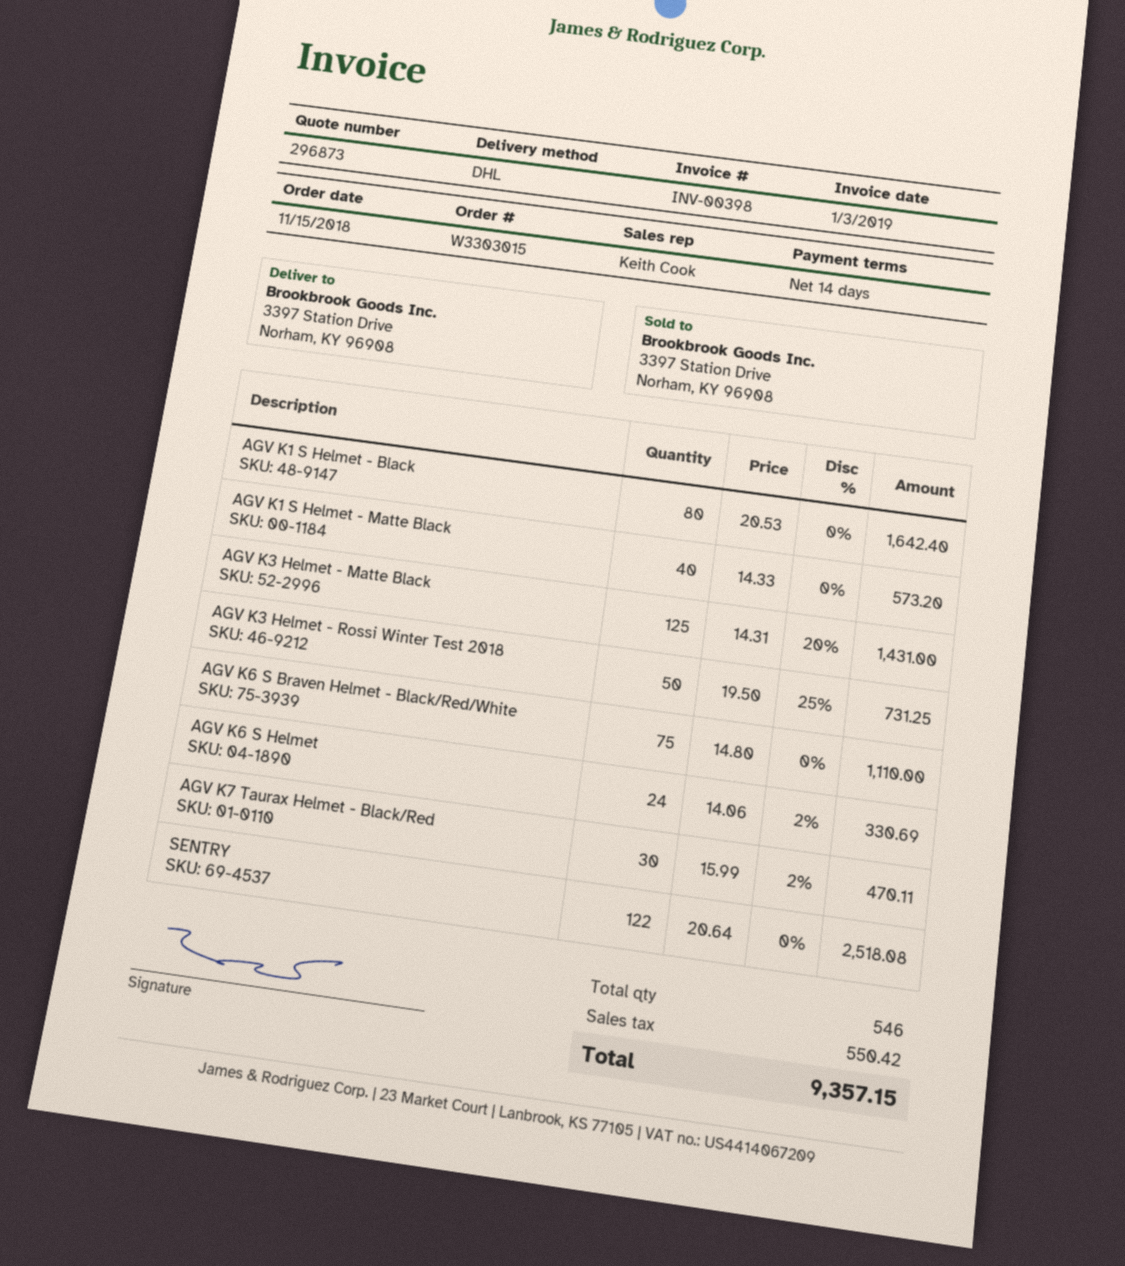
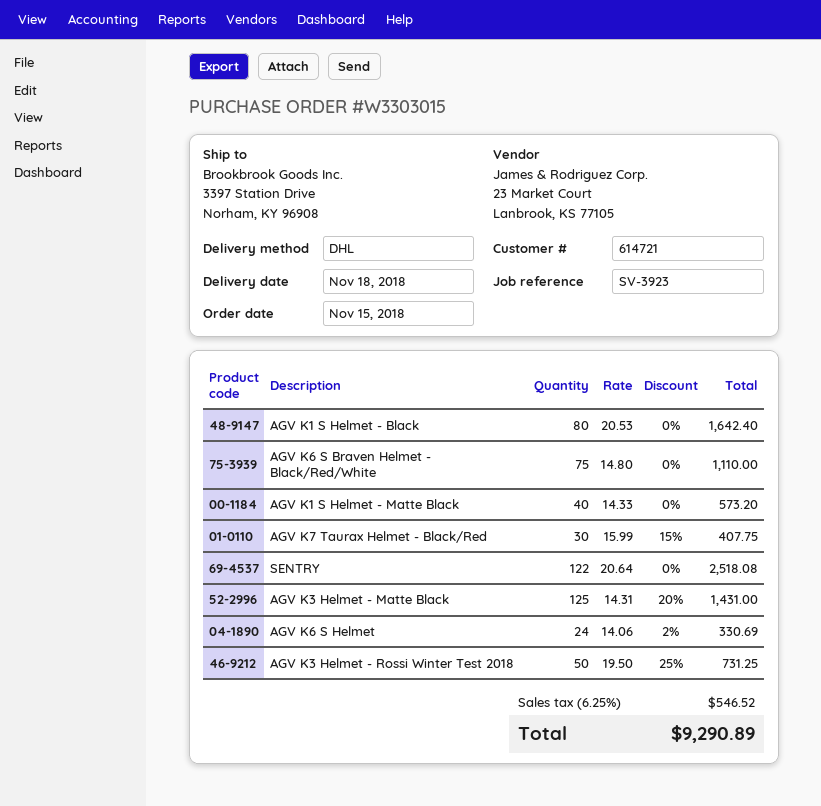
AGV K7 Taurax Helmet - Black/Red: 30 x 15.99 - 2% = 470.11 -> 30 x 15.99 - 15% = 407.75
tax: 550.42 -> 546.52
total: 9357.15 -> 9290.89

